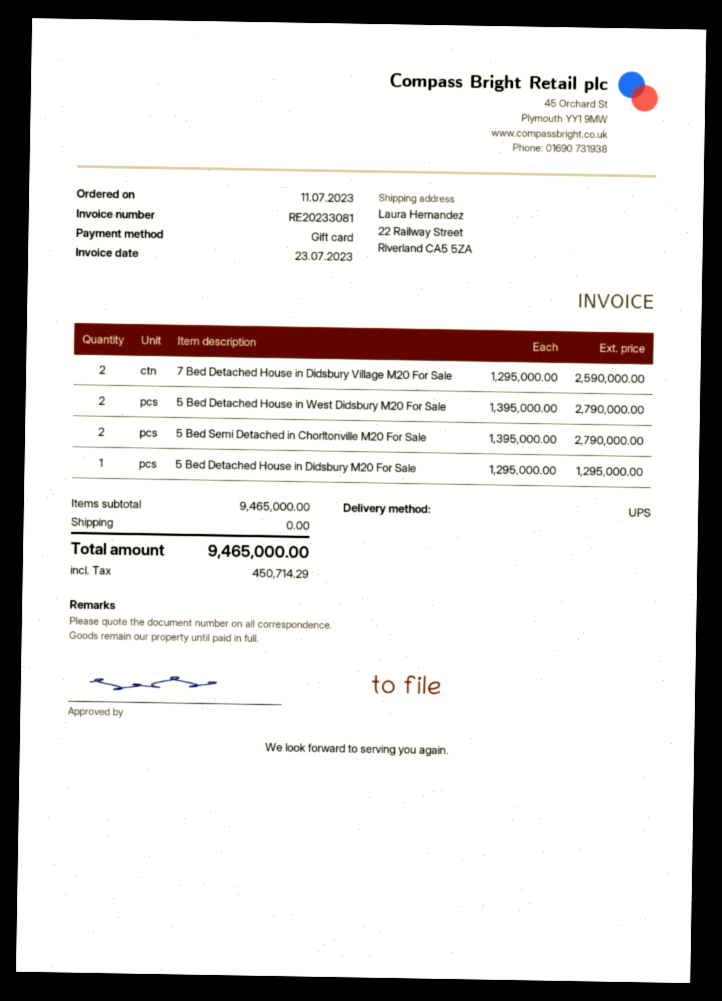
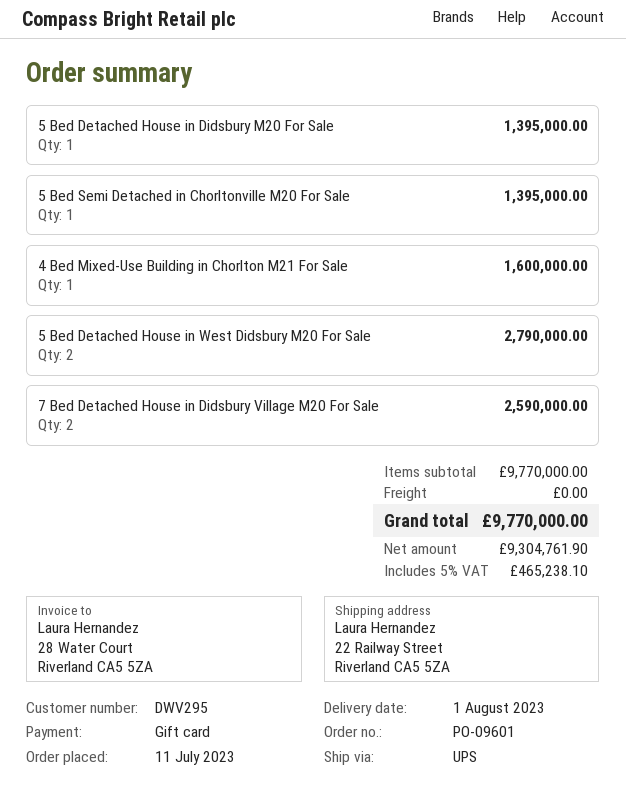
5 Bed Semi Detached in Chorltonville M20 For Sale: 2 for 2790000.00 -> 1 for 1395000.00
5 Bed Detached House in Didsbury M20 For Sale: 1 for 1295000.00 -> 1 for 1395000.00
4 Bed Mixed-Use Building in Chorlton M21 For Sale: none -> 1 for 1600000.00
subtotal: 9465000.00 -> 9770000.00
tax: 450714.29 -> 465238.10
total: 9465000.00 -> 9770000.00

